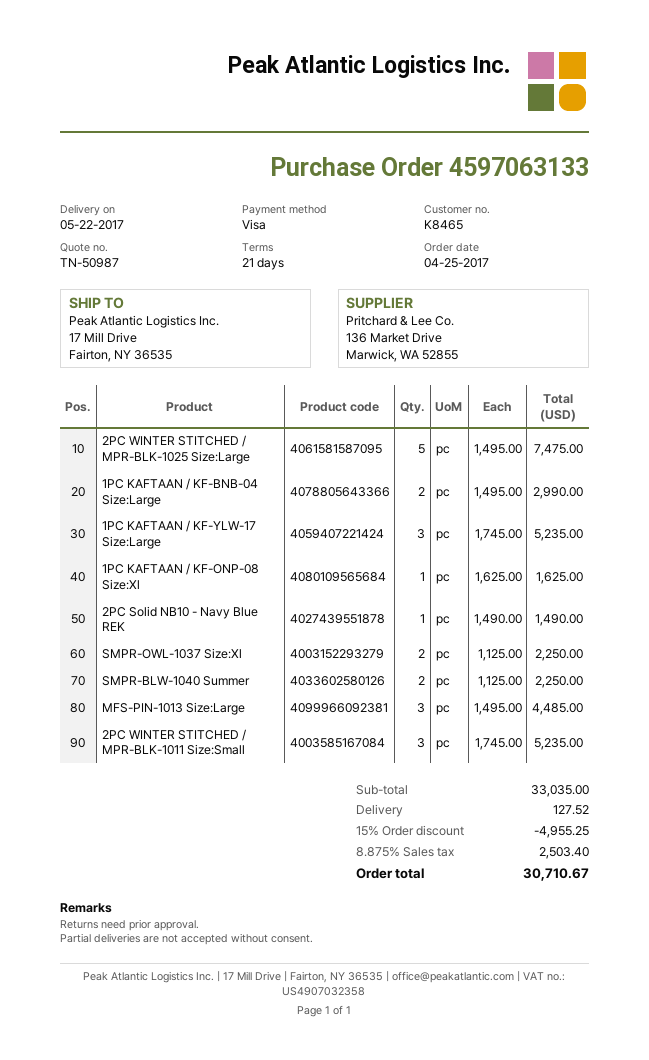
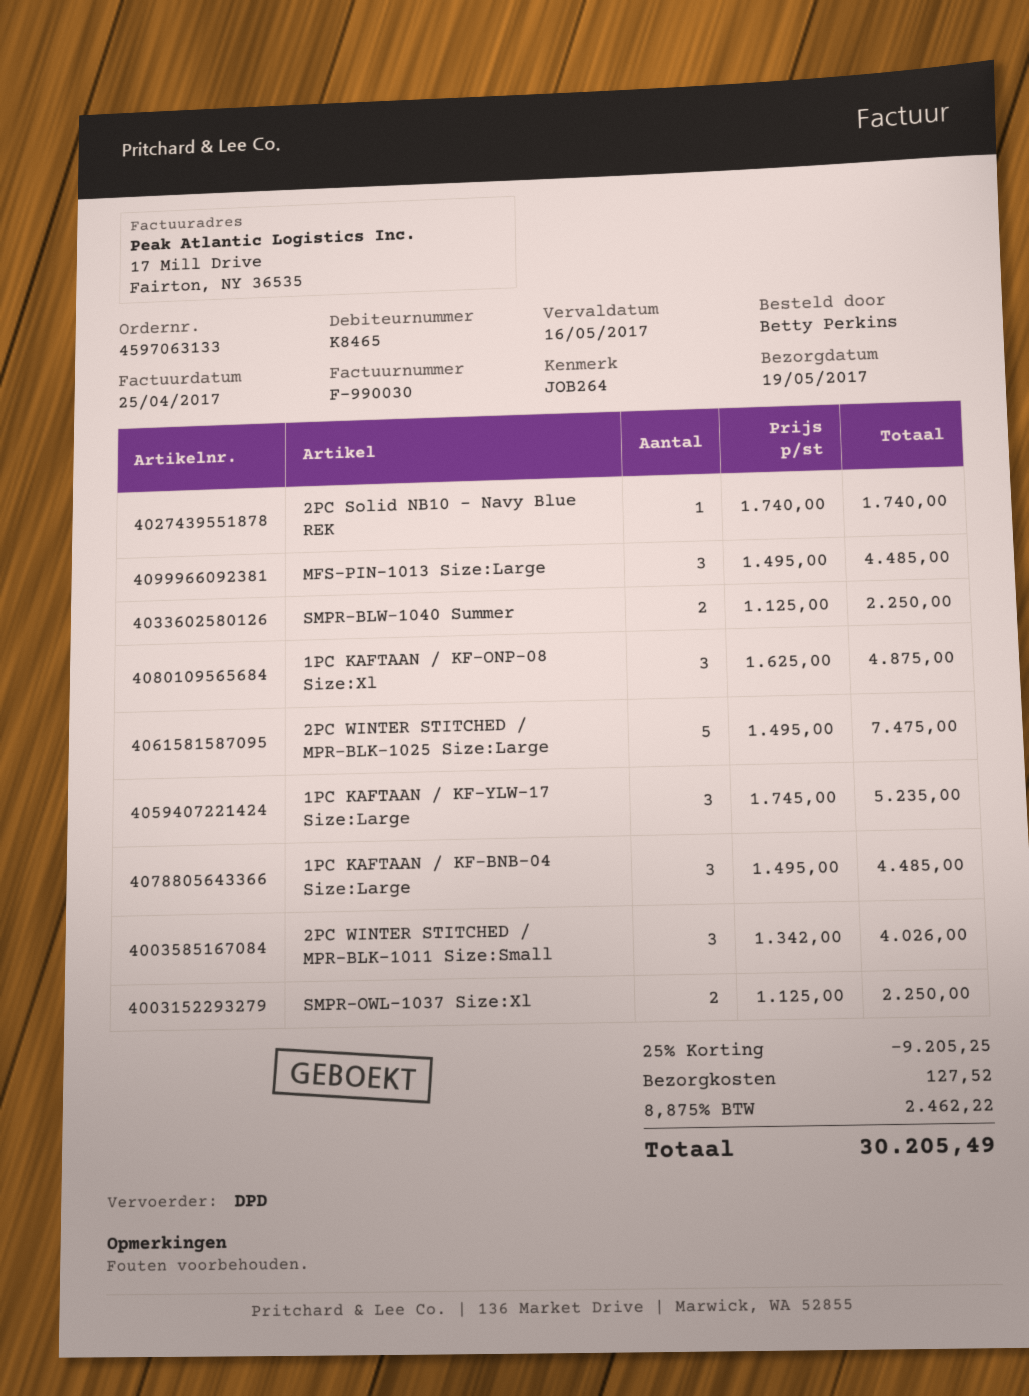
delivery date: 2017-05-22 -> 2017-05-19
1PC KAFTAAN / KF-BNB-04 Size:Large: 2 x 1495.00 = 2990.00 -> 3 x 1495.00 = 4485.00
1PC KAFTAAN / KF-ONP-08 Size:Xl: 1 x 1625.00 = 1625.00 -> 3 x 1625.00 = 4875.00
2PC Solid NB10 - Navy Blue REK: 1 x 1490.00 = 1490.00 -> 1 x 1740.00 = 1740.00
2PC WINTER STITCHED / MPR-BLK-1011 Size:Small: 3 x 1745.00 = 5235.00 -> 3 x 1342.00 = 4026.00
discount: 15% = 4955.25 -> 25% = 9205.25
tax: 8.875% = 2503.40 -> 8.875% = 2462.22
total: 30710.67 -> 30205.49

